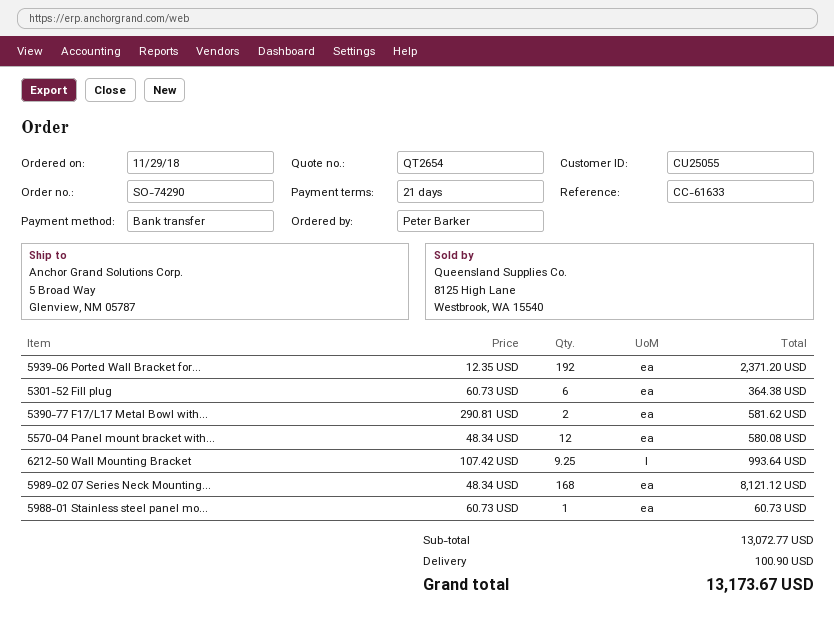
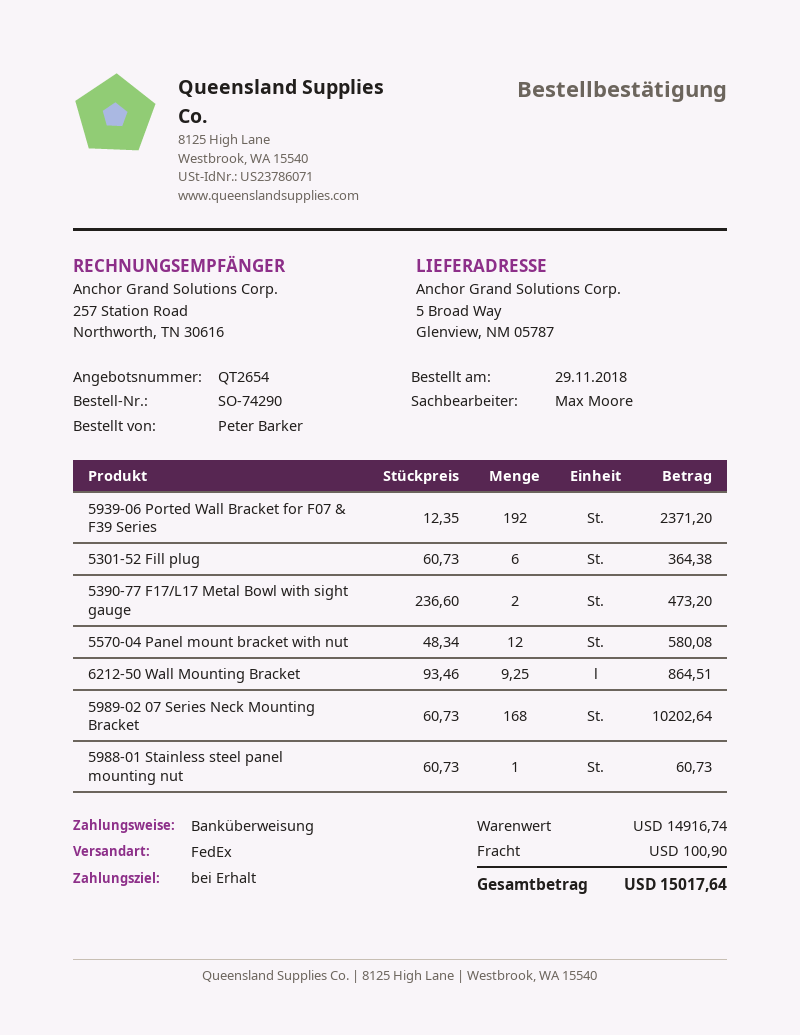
payment terms: 21 days -> on receipt
5390-77 F17/L17 Metal Bowl with...: 2 x 290.81 = 581.62 -> 2 x 236.60 = 473.20
6212-50 Wall Mounting Bracket: 9.25 x 107.42 = 993.64 -> 9.25 x 93.46 = 864.51
5989-02 07 Series Neck Mounting...: 168 x 48.34 = 8121.12 -> 168 x 60.73 = 10202.64
subtotal: 13072.77 -> 14916.74
total: 13173.67 -> 15017.64

